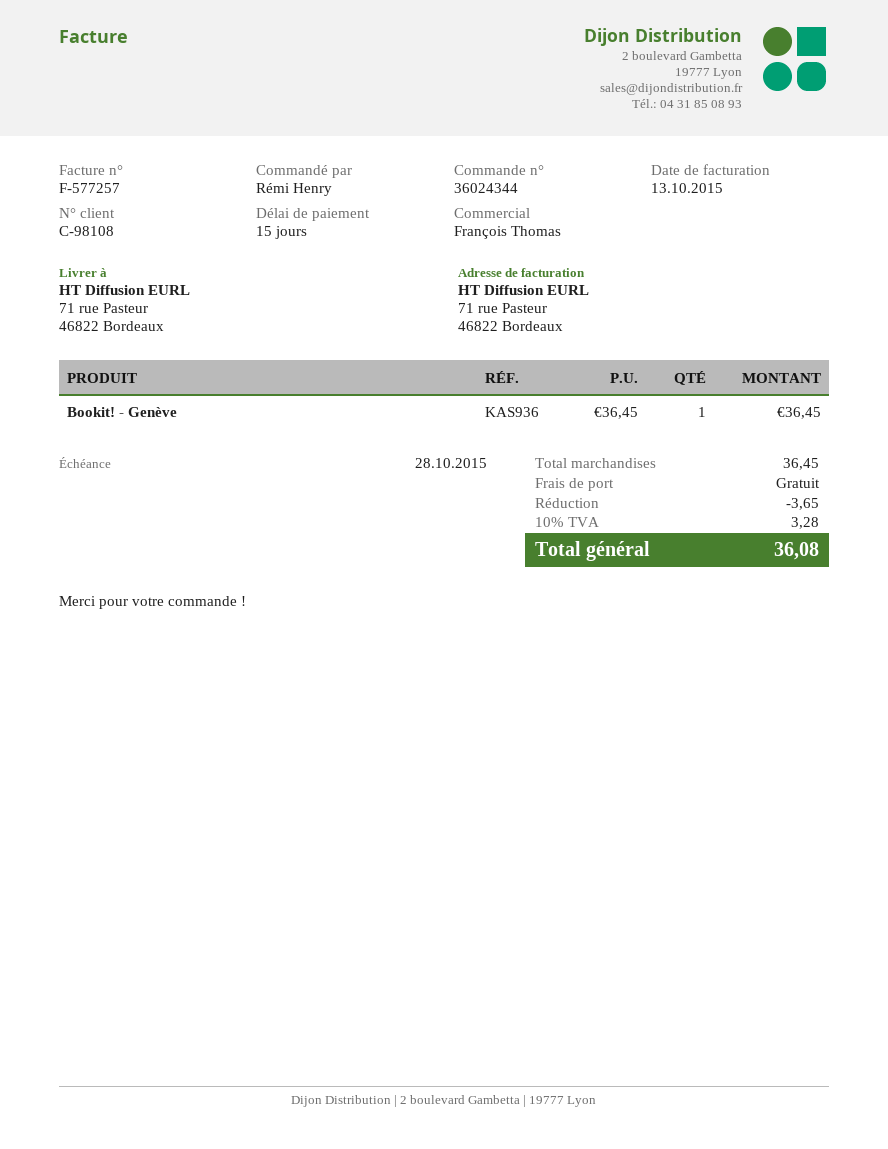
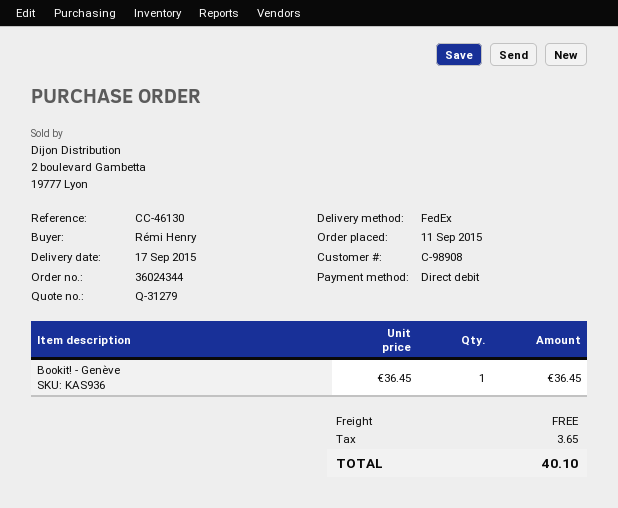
customer number: C-98108 -> C-98908
discount: 3.65 -> none
tax: 3.28 -> 3.65
total: 36.08 -> 40.10

